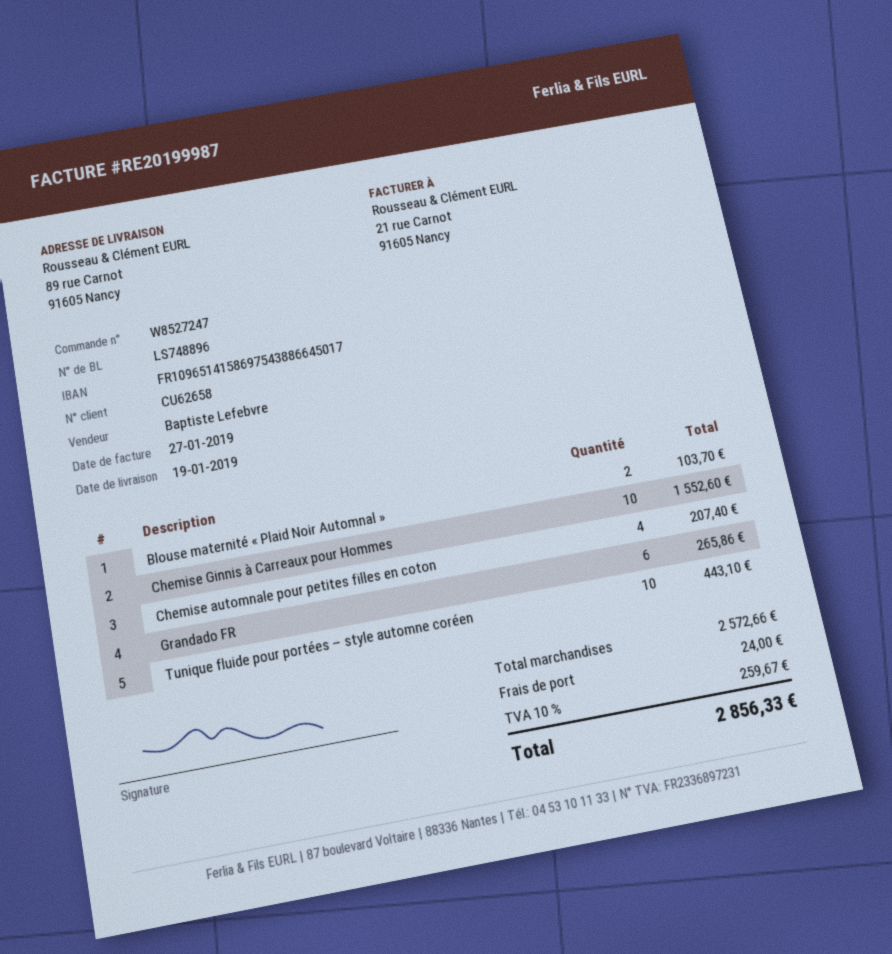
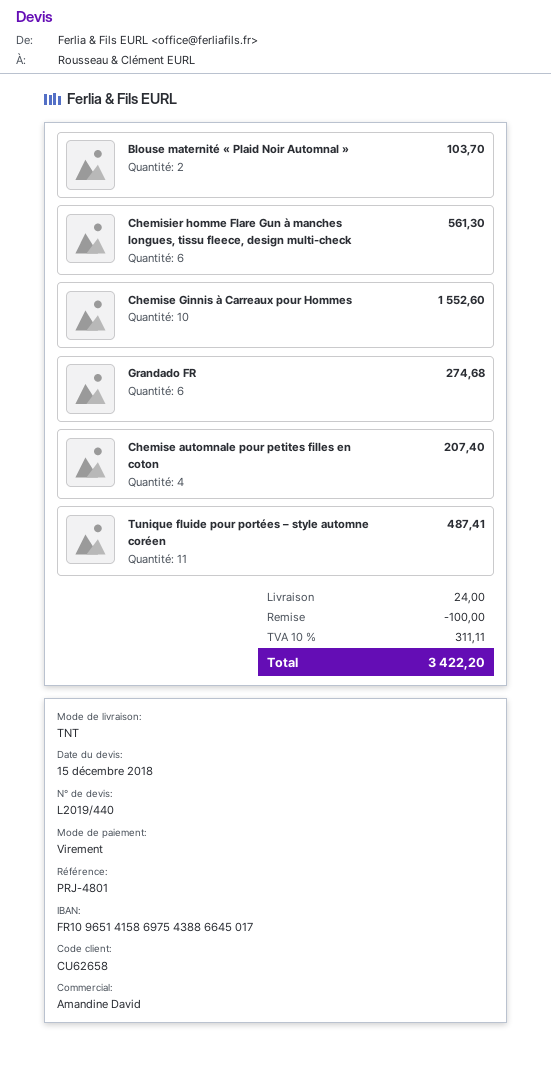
sales rep: Baptiste Lefebvre -> Amandine David
Grandado FR: 6 for 265.86 -> 6 for 274.68
Tunique fluide pour portées – style automne coréen: 10 for 443.10 -> 11 for 487.41
Chemisier homme Flare Gun à manches longues, tissu fleece, design multi-check: none -> 6 for 561.30
discount: none -> 100.00
tax: 10% = 259.67 -> 10% = 311.11
total: 2856.33 -> 3422.20

